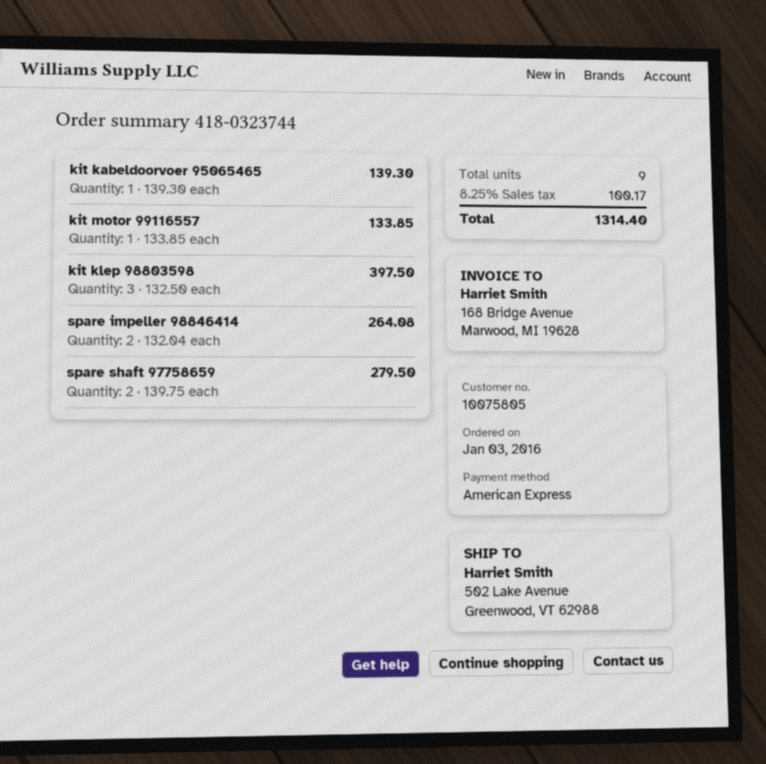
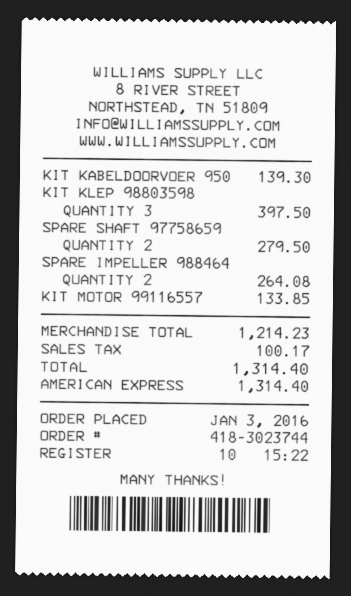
order number: 418-0323744 -> 418-3023744

